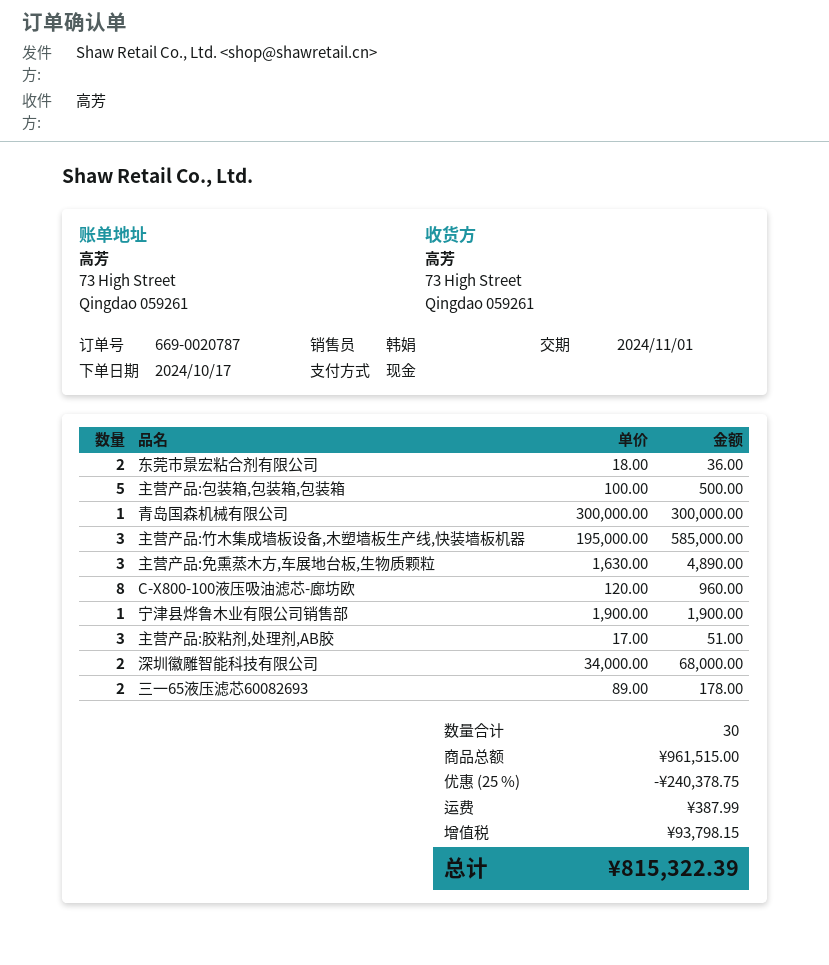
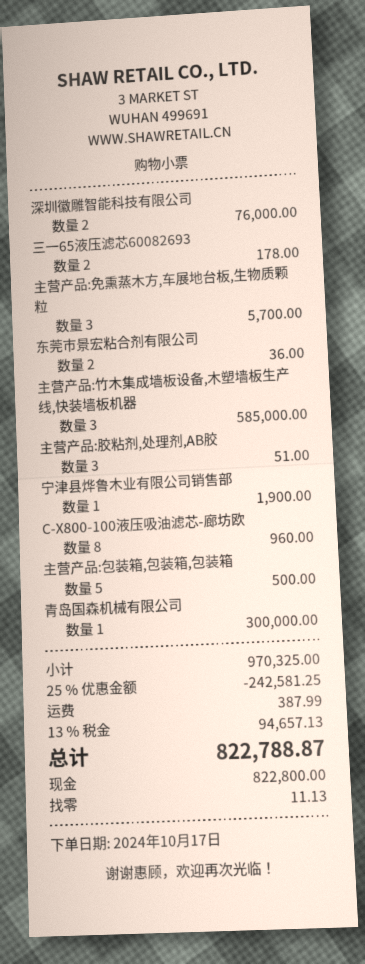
主营产品:免熏蒸木方,车展地台板,生物质颗粒: 3 for 4890.00 -> 3 for 5700.00
深圳徽雕智能科技有限公司: 2 for 68000.00 -> 2 for 76000.00
subtotal: 961515.00 -> 970325.00
discount: 25% = 240378.75 -> 25% = 242581.25
tax: 93798.15 -> 94657.13
total: 815322.39 -> 822788.87

